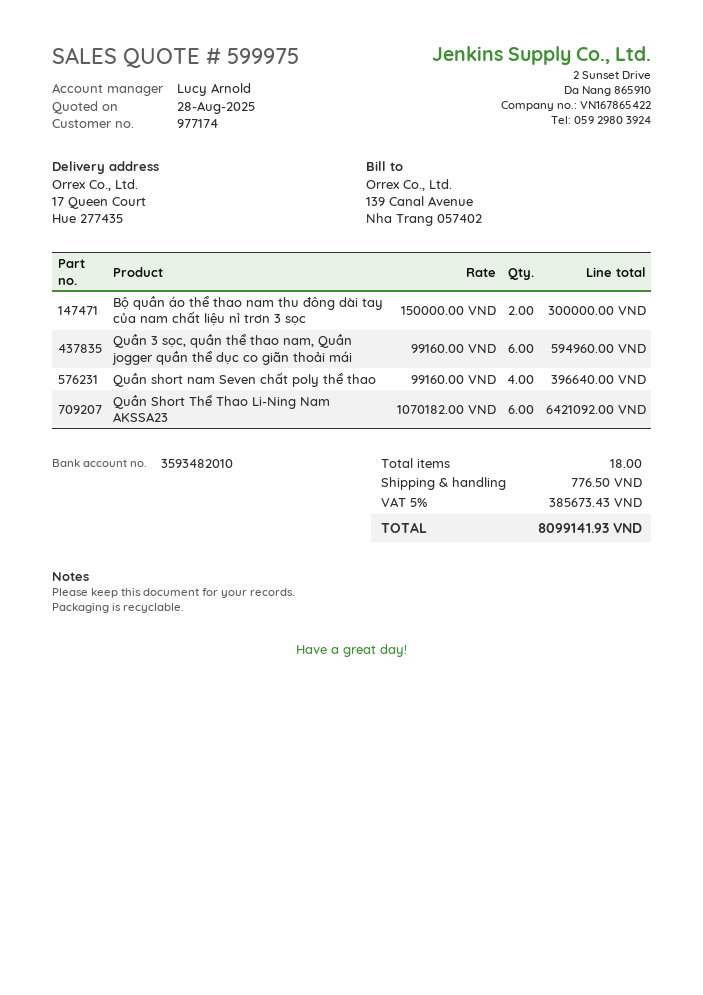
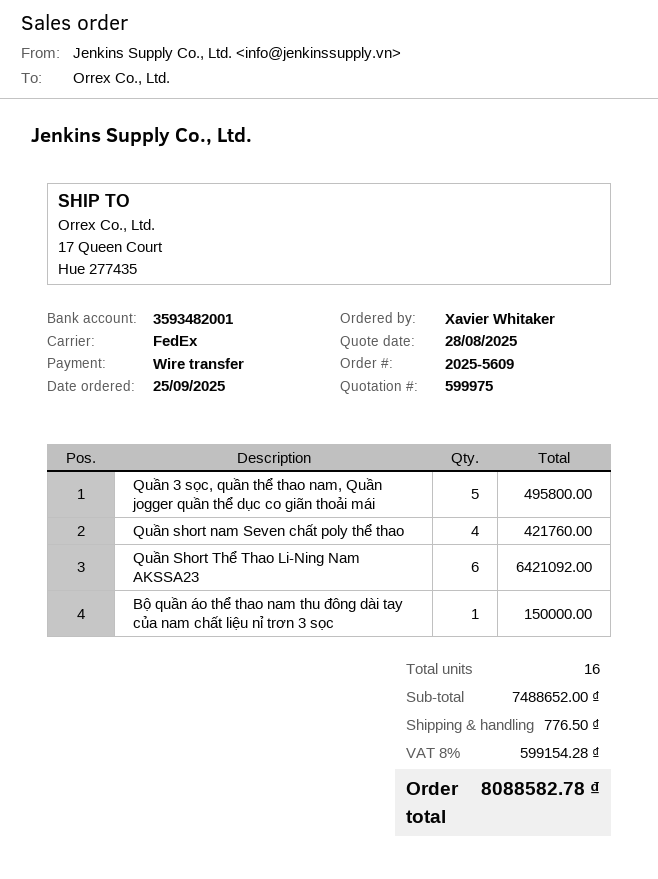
bank account: 3593482010 -> 3593482001
Bộ quần áo thể thao nam thu đông dài tay của nam chất liệu nỉ trơn 3 sọc: 2 for 300000.00 -> 1 for 150000.00
Quần 3 sọc, quần thể thao nam, Quần jogger quần thể dục co giãn thoải mái: 6 for 594960.00 -> 5 for 495800.00
Quần short nam Seven chất poly thể thao: 4 for 396640.00 -> 4 for 421760.00
total quantity: 18 -> 16
tax: 5% = 385673.43 -> 8% = 599154.28
total: 8099141.93 -> 8088582.78

